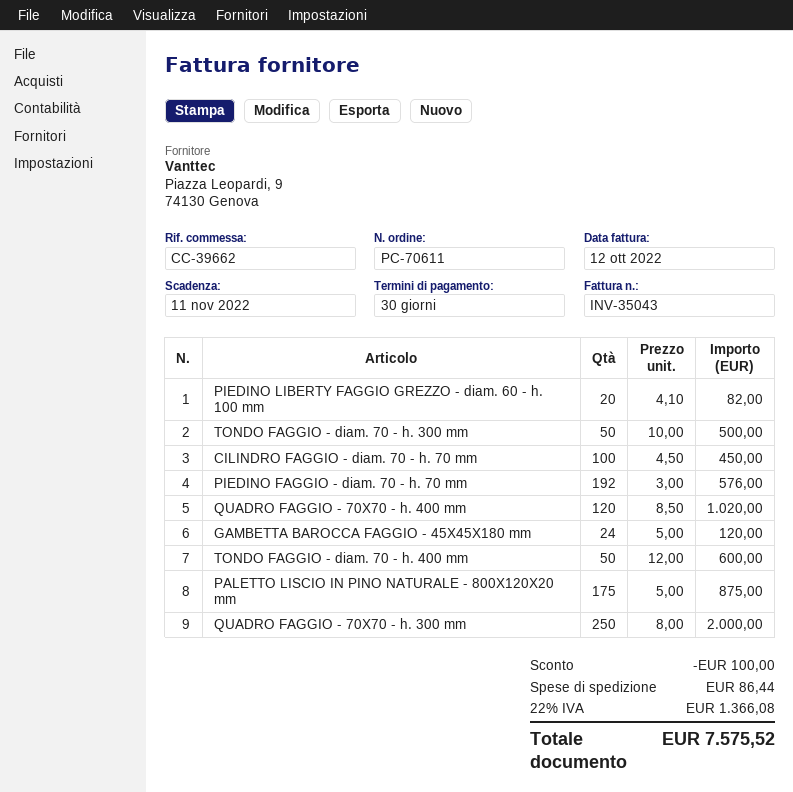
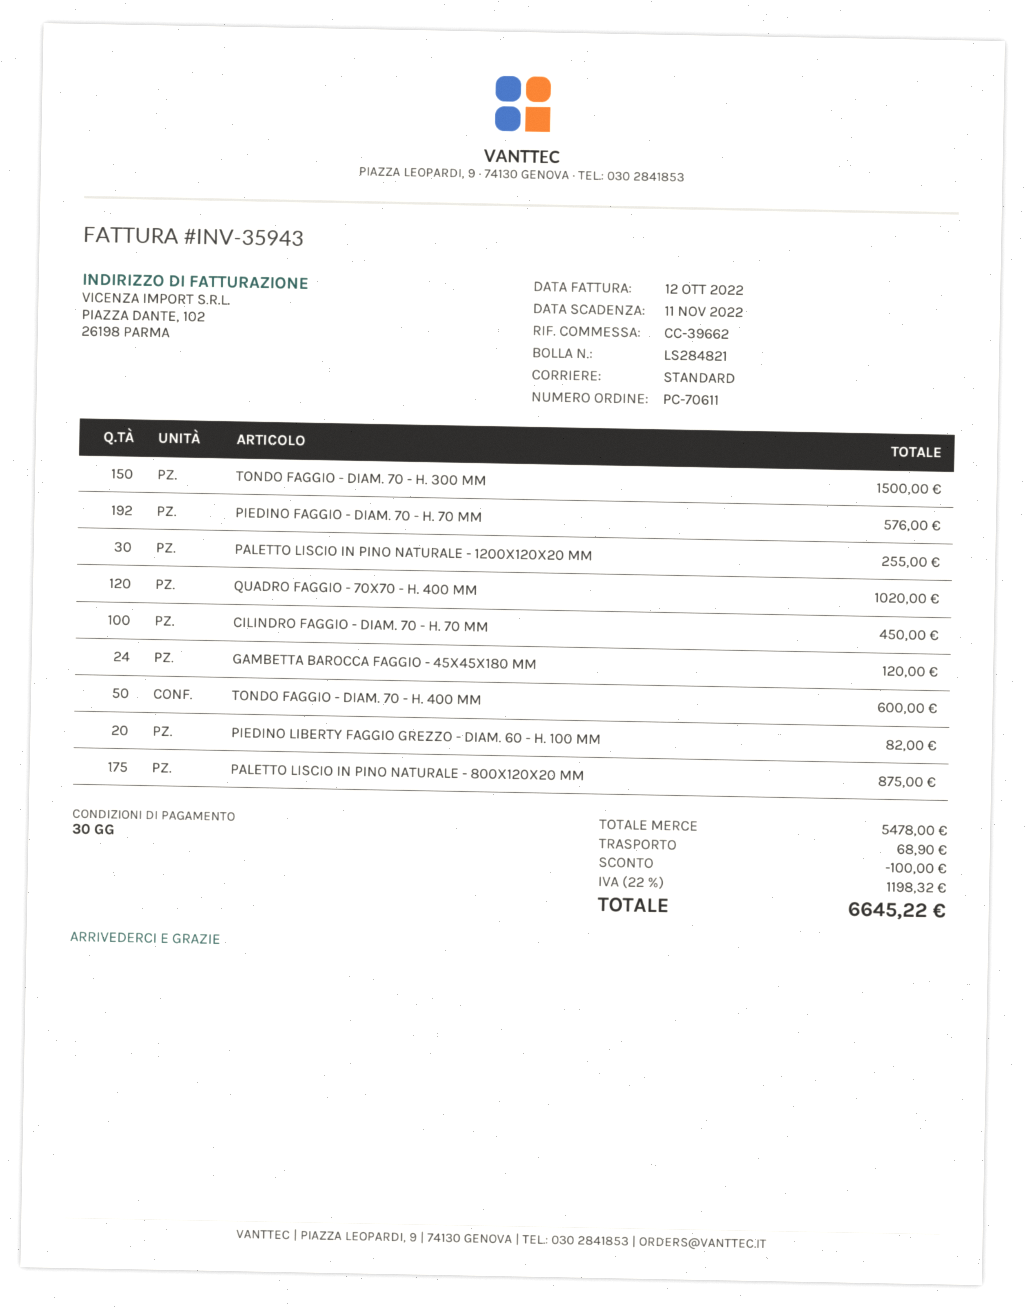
invoice number: INV-35043 -> INV-35943
TONDO FAGGIO - diam. 70 - h. 300 mm: 50 for 500.00 -> 150 for 1500.00
QUADRO FAGGIO - 70X70 - h. 300 mm: 250 for 2000.00 -> none
PALETTO LISCIO IN PINO NATURALE - 1200X120X20 MM: none -> 30 for 255.00
shipping: 86.44 -> 68.90
tax: 22% = 1366.08 -> 22% = 1198.32
total: 7575.52 -> 6645.22

